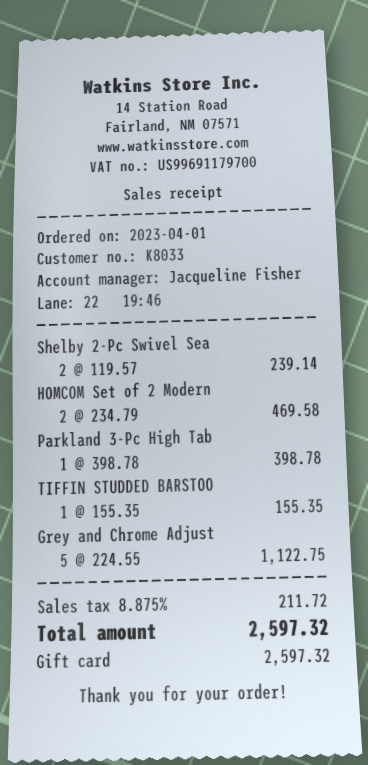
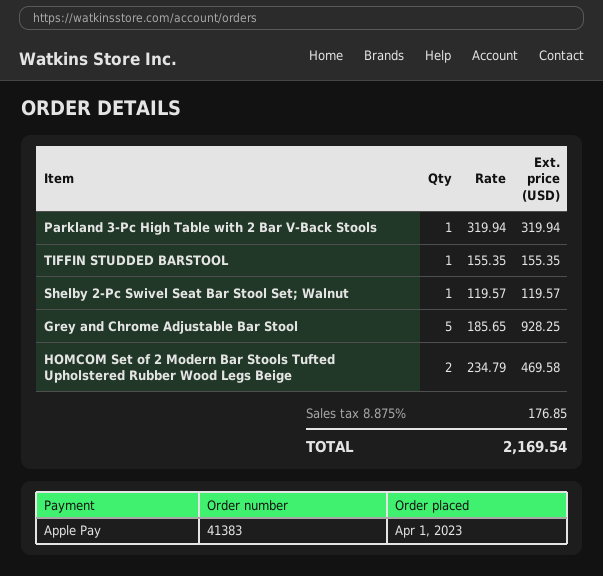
payment method: gift card -> Apple Pay
Shelby 2-Pc Swivel Sea: 2 x 119.57 = 239.14 -> 1 x 119.57 = 119.57
Parkland 3-Pc High Tab: 1 x 398.78 = 398.78 -> 1 x 319.94 = 319.94
Grey and Chrome Adjust: 5 x 224.55 = 1122.75 -> 5 x 185.65 = 928.25
tax: 8.875% = 211.72 -> 8.875% = 176.85
total: 2597.32 -> 2169.54

